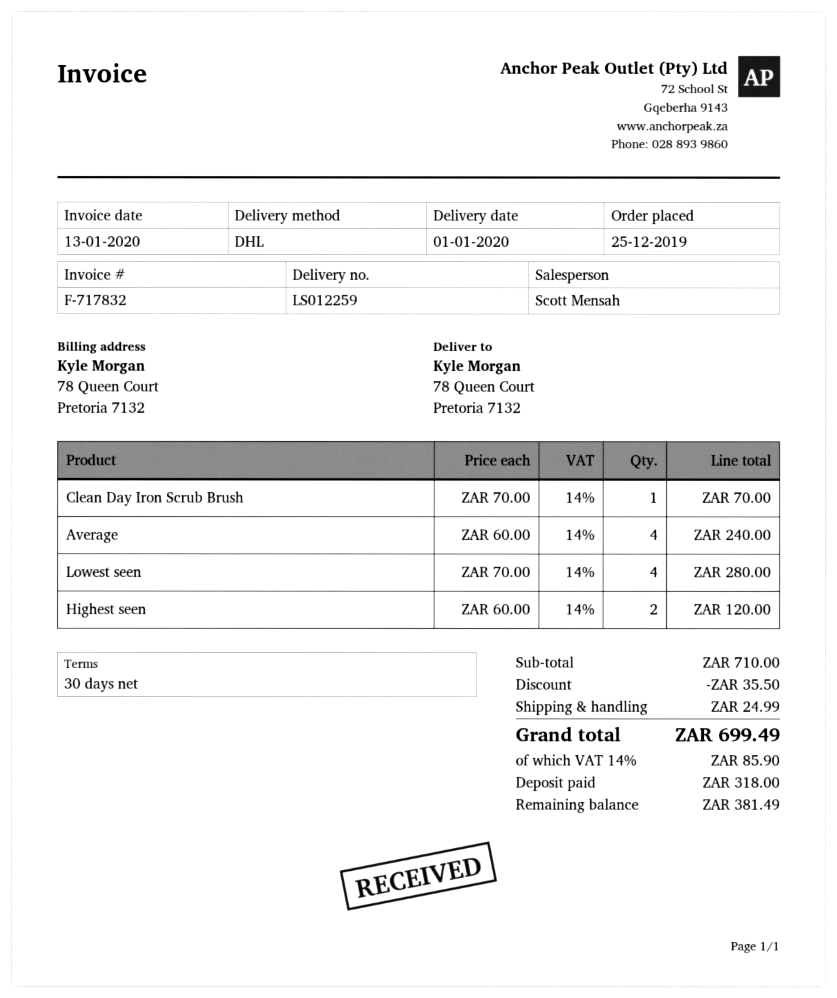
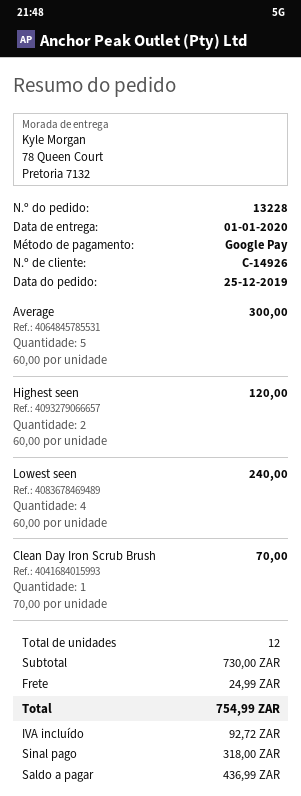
Average: 4 x 60.00 = 240.00 -> 5 x 60.00 = 300.00
Lowest seen: 4 x 70.00 = 280.00 -> 4 x 60.00 = 240.00
subtotal: 710.00 -> 730.00
discount: 35.50 -> none
tax: 85.90 -> 92.72
total: 699.49 -> 754.99
balance: 381.49 -> 436.99

